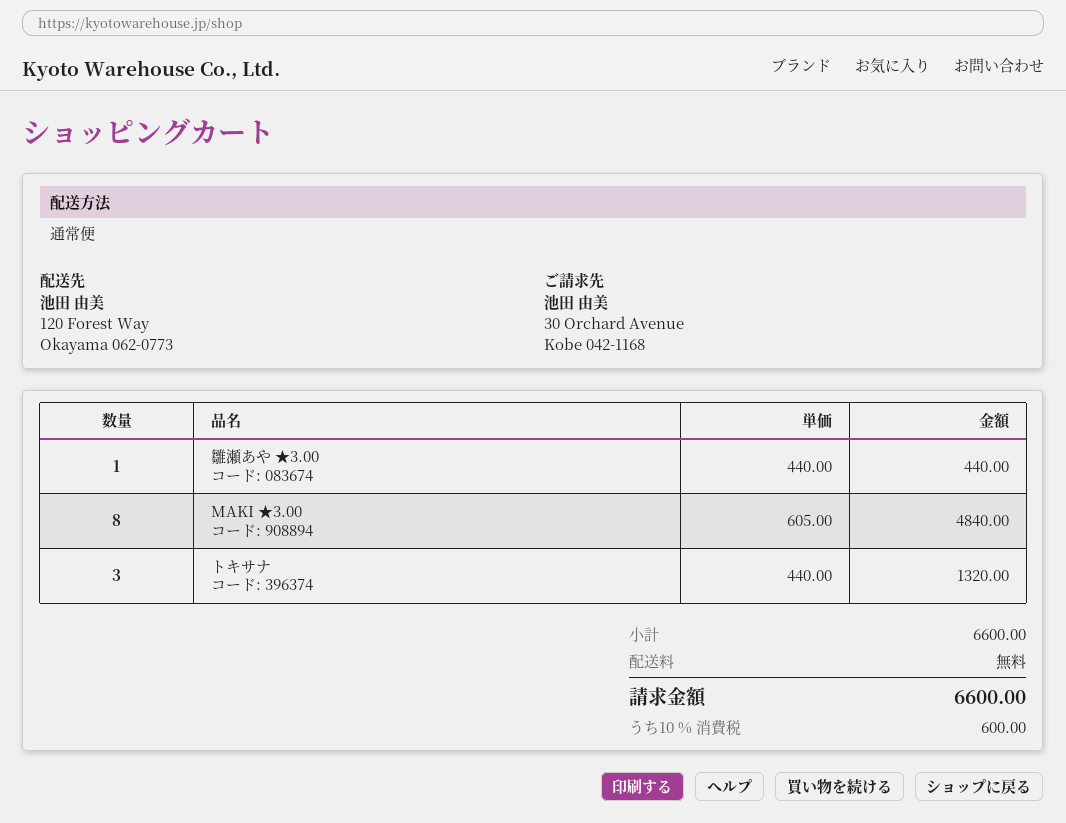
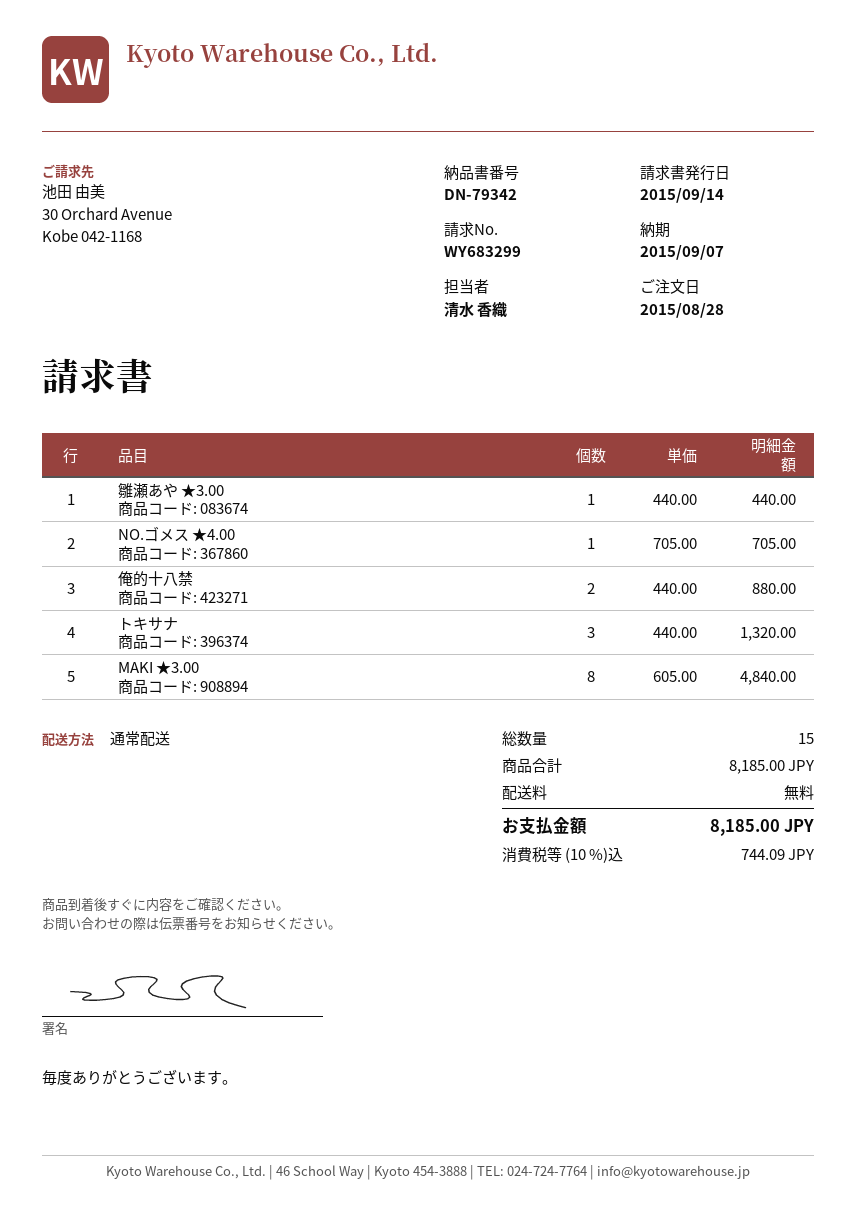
NO.ゴメス ★4.00: none -> 1 x 705.00 = 705.00
俺的十八禁: none -> 2 x 440.00 = 880.00
subtotal: 6600.00 -> 8185.00
tax: 10% = 600.00 -> 10% = 744.09
total: 6600.00 -> 8185.00

